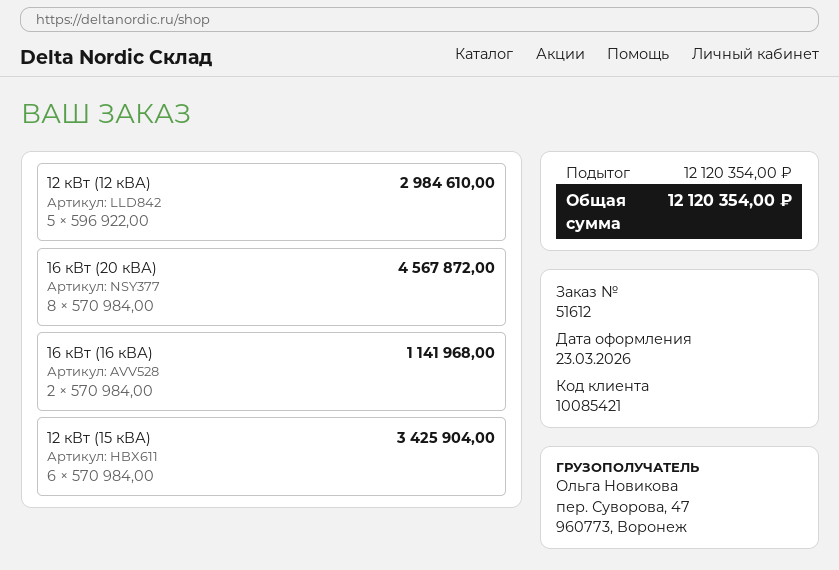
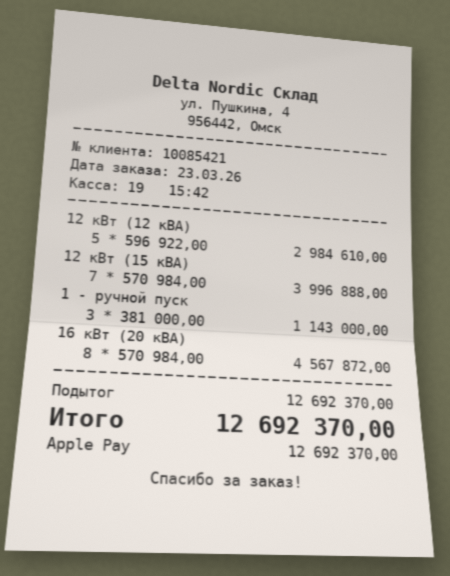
16 кВт (16 кВА): 2 x 570984.00 = 1141968.00 -> none
12 кВт (15 кВА): 6 x 570984.00 = 3425904.00 -> 7 x 570984.00 = 3996888.00
1 - ручной пуск: none -> 3 x 381000.00 = 1143000.00
subtotal: 12120354.00 -> 12692370.00
total: 12120354.00 -> 12692370.00

